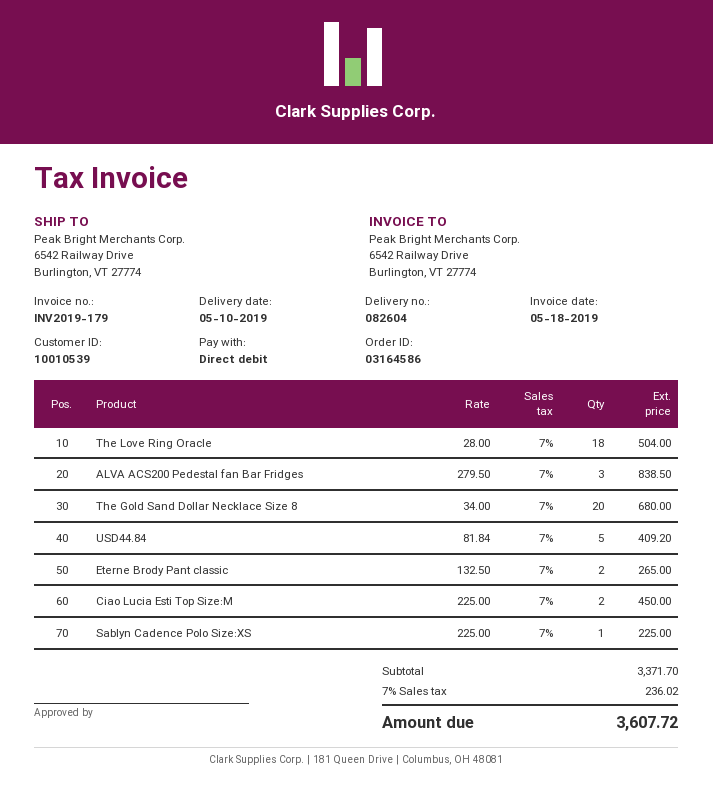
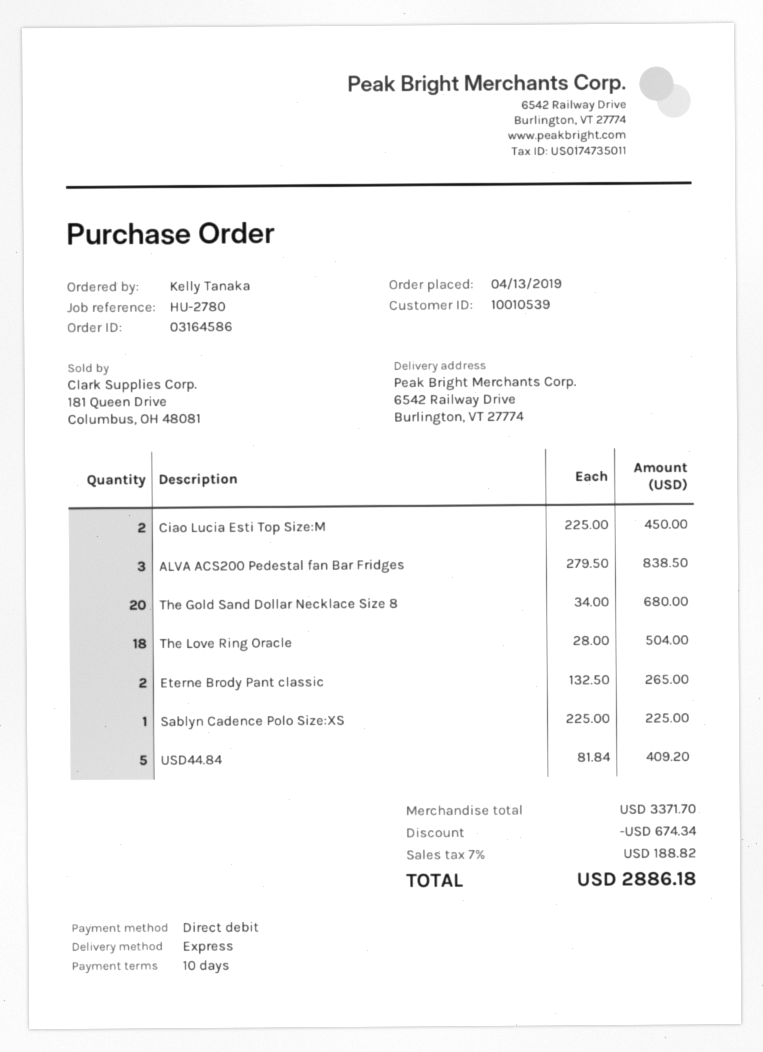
discount: none -> 674.34
tax: 7% = 236.02 -> 7% = 188.82
total: 3607.72 -> 2886.18

